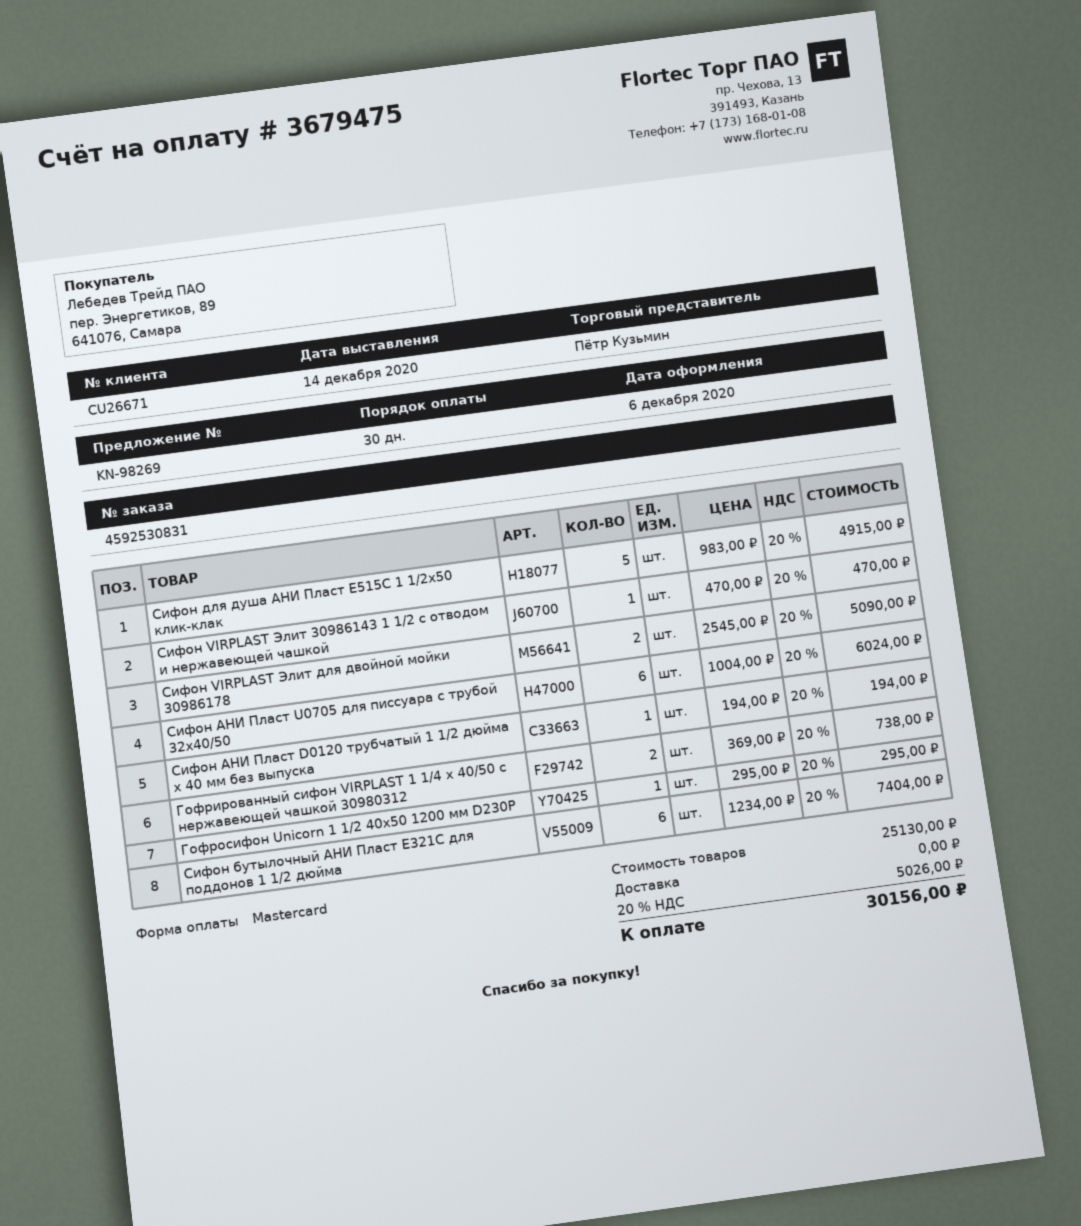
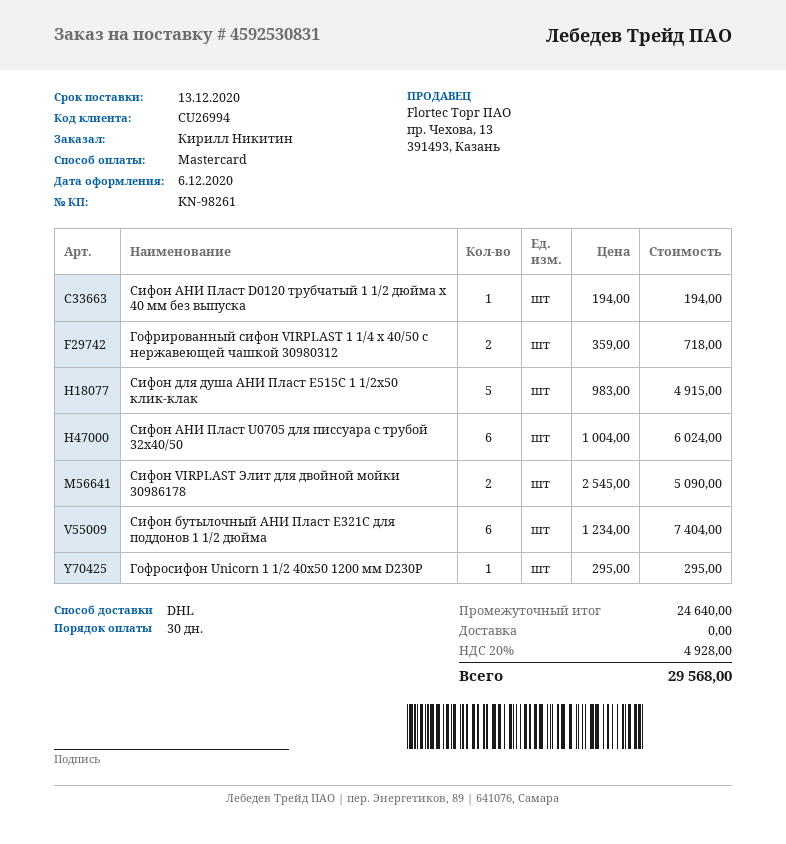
quote number: KN-98269 -> KN-98261
customer number: CU26671 -> CU26994
Сифон VIRPLAST Элит 30986143 1 1/2 с отводом и нержавеющей чашкой: 1 x 470.00 = 470.00 -> none
Гофрированный сифон VIRPLAST 1 1/4 x 40/50 с нержавеющей чашкой 30980312: 2 x 369.00 = 738.00 -> 2 x 359.00 = 718.00
subtotal: 25130.00 -> 24640.00
tax: 20% = 5026.00 -> 20% = 4928.00
total: 30156.00 -> 29568.00

